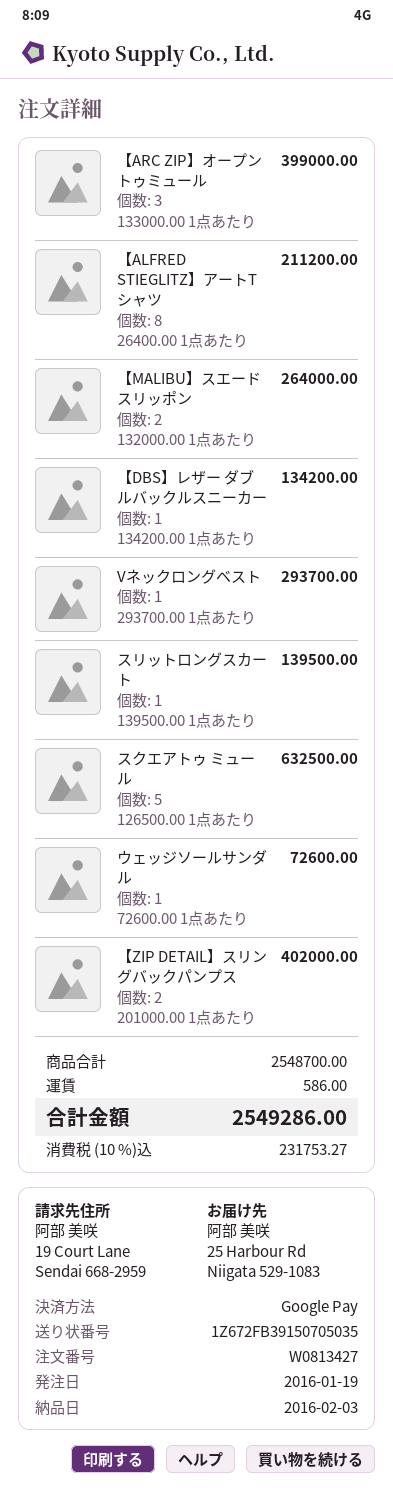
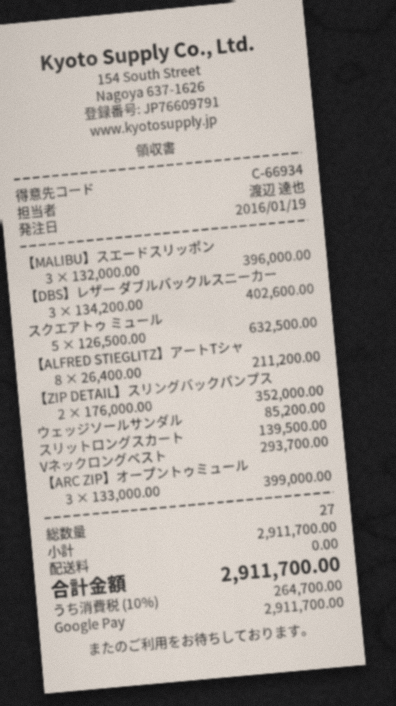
【MALIBU】スエードスリッポン: 2 x 132000.00 = 264000.00 -> 3 x 132000.00 = 396000.00
【DBS】レザー ダブルバックルスニーカー: 1 x 134200.00 = 134200.00 -> 3 x 134200.00 = 402600.00
ウェッジソールサンダル: 1 x 72600.00 = 72600.00 -> 1 x 85200.00 = 85200.00
【ZIP DETAIL】スリングバックパンプス: 2 x 201000.00 = 402000.00 -> 2 x 176000.00 = 352000.00
subtotal: 2548700.00 -> 2911700.00
shipping: 586.00 -> 0.00
tax: 10% = 231753.27 -> 10% = 264700.00
total: 2549286.00 -> 2911700.00

